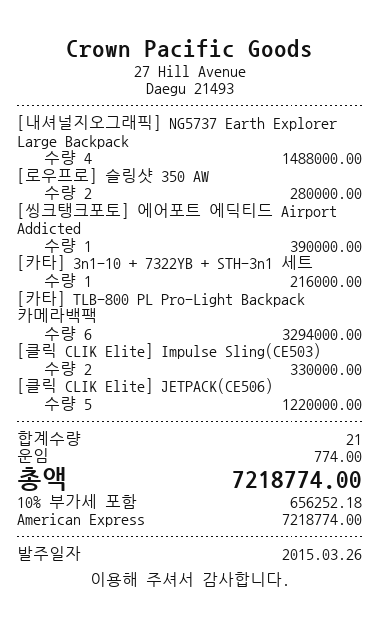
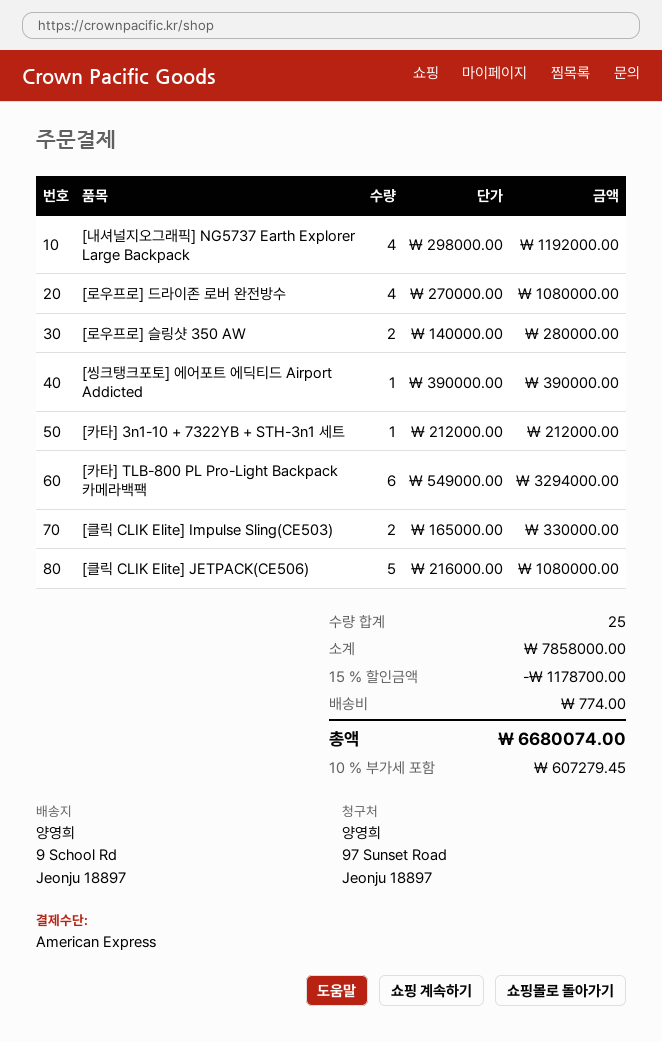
[내셔널지오그래픽] NG5737 Earth Explorer Large Backpack: 4 for 1488000.00 -> 4 for 1192000.00
[카타] 3n1-10 + 7322YB + STH-3n1 세트: 1 for 216000.00 -> 1 for 212000.00
[클릭 CLIK Elite] JETPACK(CE506): 5 for 1220000.00 -> 5 for 1080000.00
[로우프로] 드라이존 로버 완전방수: none -> 4 for 1080000.00
total quantity: 21 -> 25
discount: none -> 15% = 1178700.00
tax: 10% = 656252.18 -> 10% = 607279.45
total: 7218774.00 -> 6680074.00

